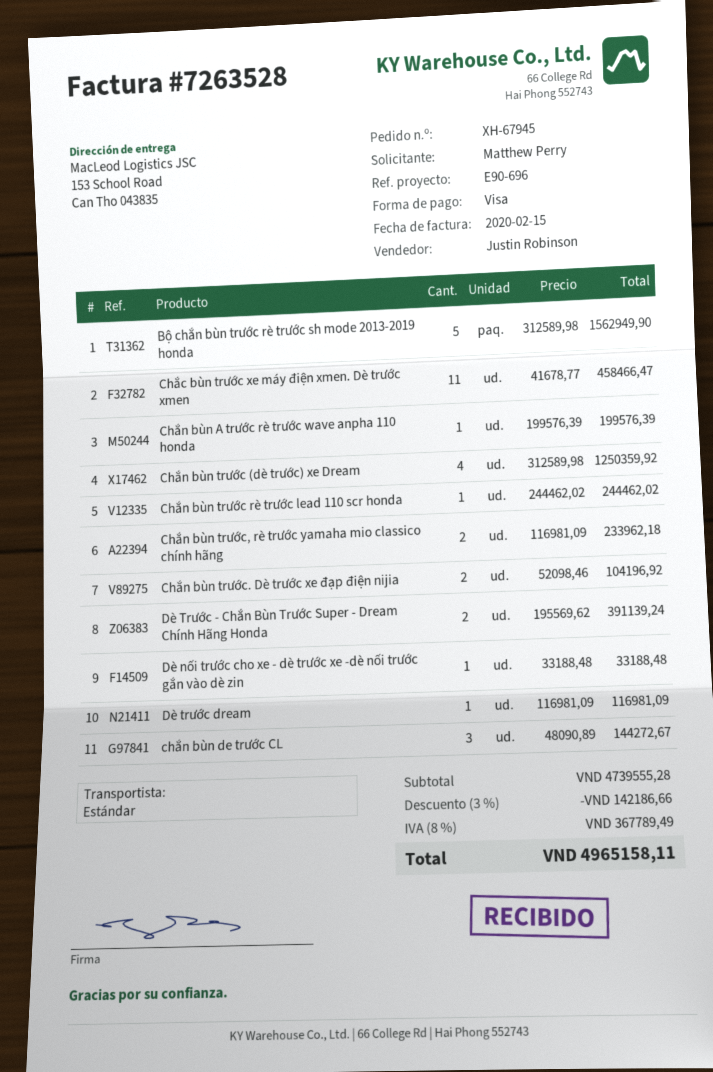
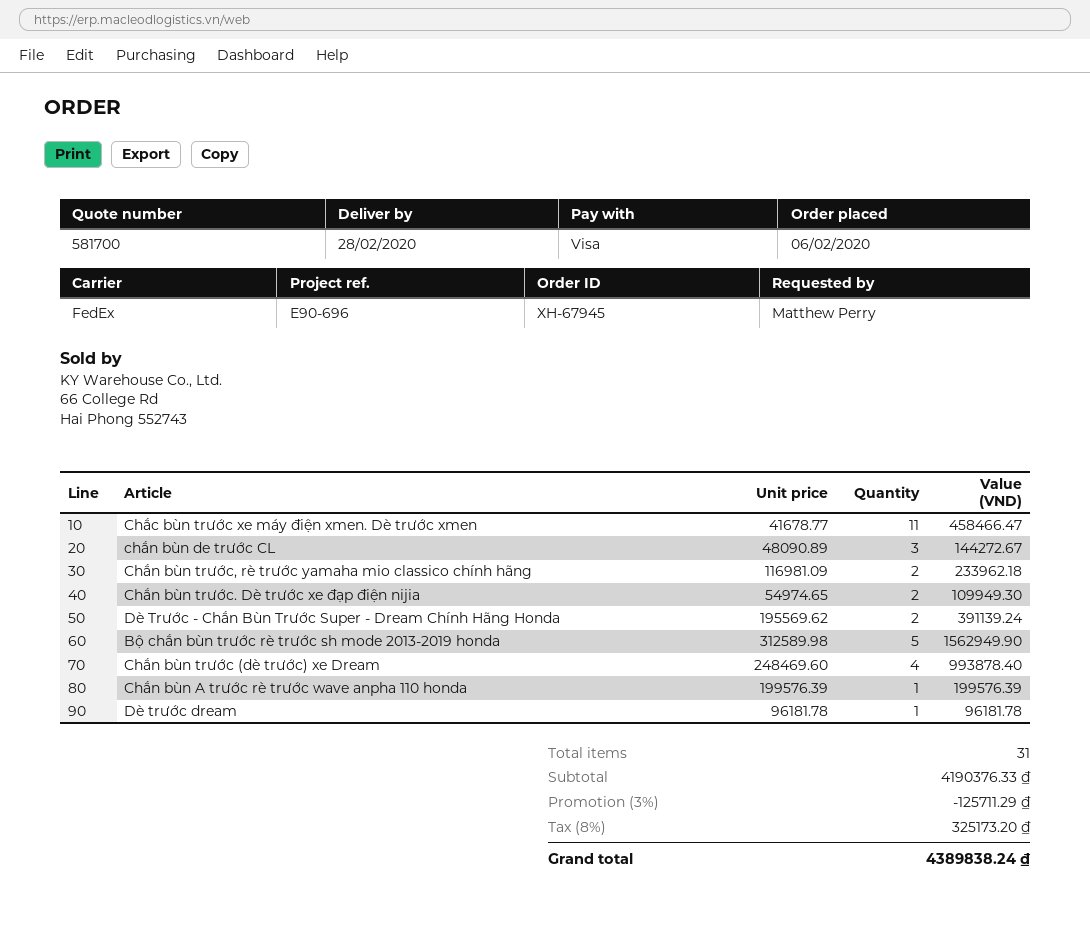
shipping method: standard -> FedEx
Chắn bùn trước (dè trước) xe Dream: 4 x 312589.98 = 1250359.92 -> 4 x 248469.60 = 993878.40
Chắn bùn trước rè trước lead 110 scr honda: 1 x 244462.02 = 244462.02 -> none
Chắn bùn trước. Dè trước xe đạp điện nijia: 2 x 52098.46 = 104196.92 -> 2 x 54974.65 = 109949.30
Dè nối trước cho xe - dè trước xe -dè nối trước gắn vào dè zin: 1 x 33188.48 = 33188.48 -> none
Dè trước dream: 1 x 116981.09 = 116981.09 -> 1 x 96181.78 = 96181.78
subtotal: 4739555.28 -> 4190376.33
discount: 3% = 142186.66 -> 3% = 125711.29
tax: 8% = 367789.49 -> 8% = 325173.20
total: 4965158.11 -> 4389838.24

